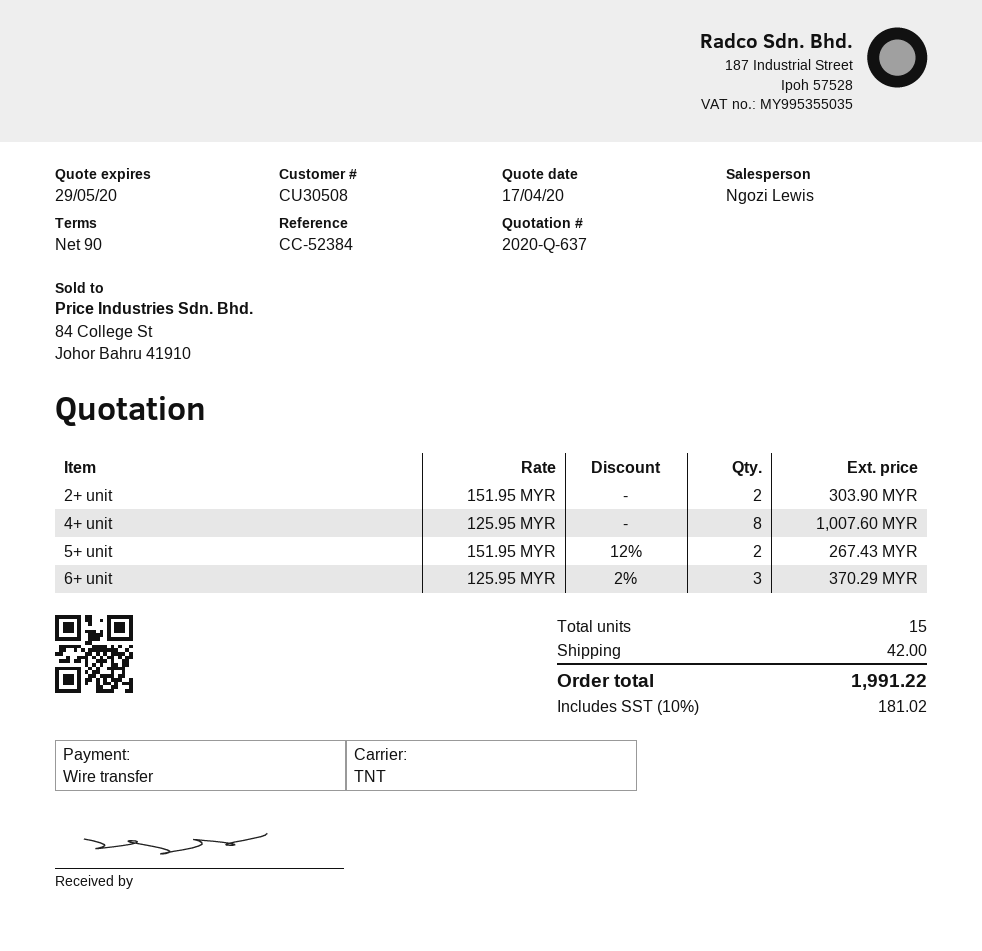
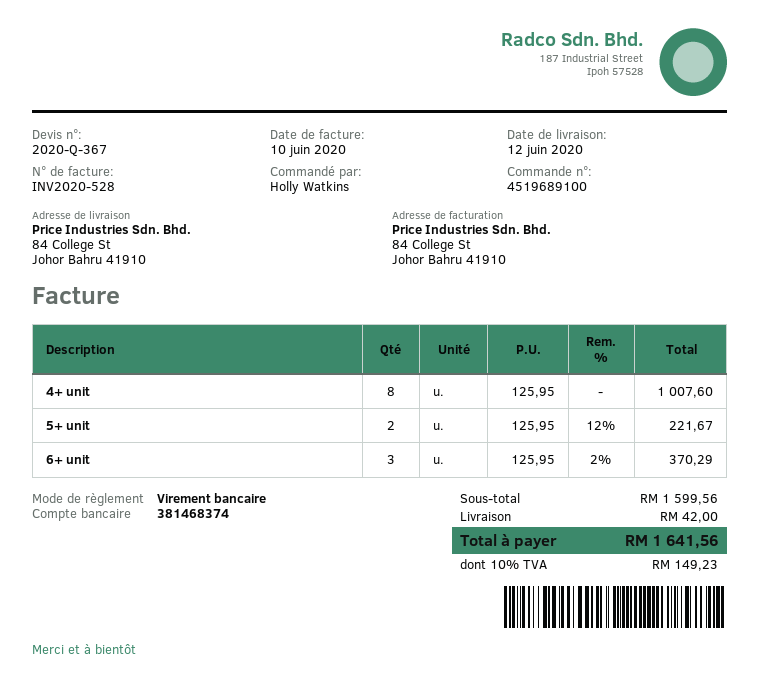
quote number: 2020-Q-637 -> 2020-Q-367
2+ unit: 2 x 151.95 = 303.90 -> none
5+ unit: 2 x 151.95 - 12% = 267.43 -> 2 x 125.95 - 12% = 221.67
tax: 10% = 181.02 -> 10% = 149.23
total: 1991.22 -> 1641.56

